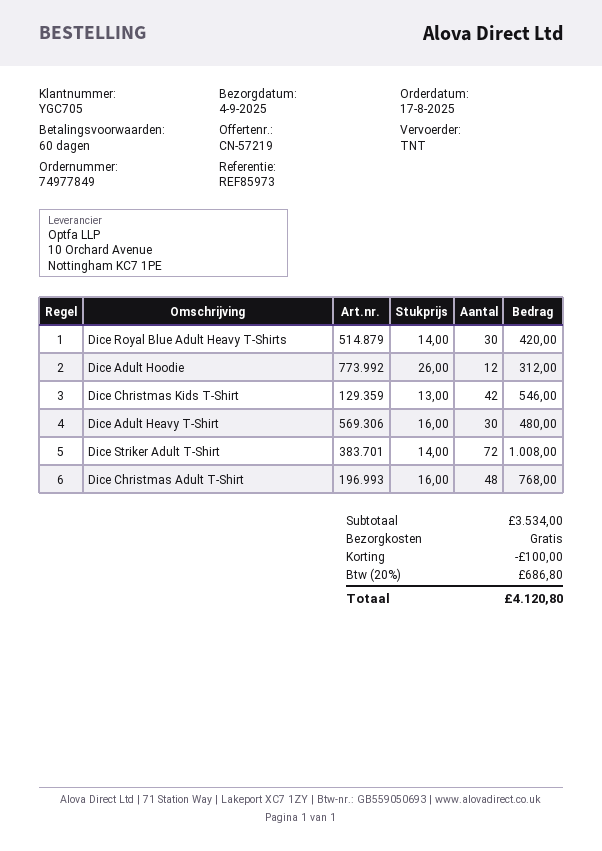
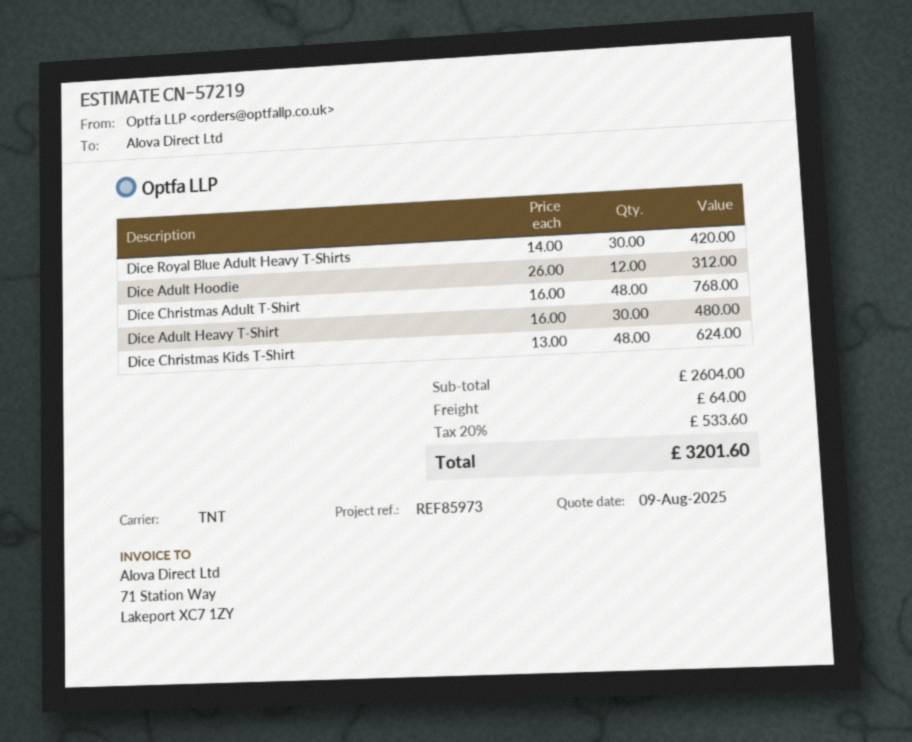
Dice Christmas Kids T-Shirt: 42 x 13.00 = 546.00 -> 48 x 13.00 = 624.00
Dice Striker Adult T-Shirt: 72 x 14.00 = 1008.00 -> none
subtotal: 3534.00 -> 2604.00
discount: 100.00 -> none
shipping: 0.00 -> 64.00
tax: 20% = 686.80 -> 20% = 533.60
total: 4120.80 -> 3201.60

